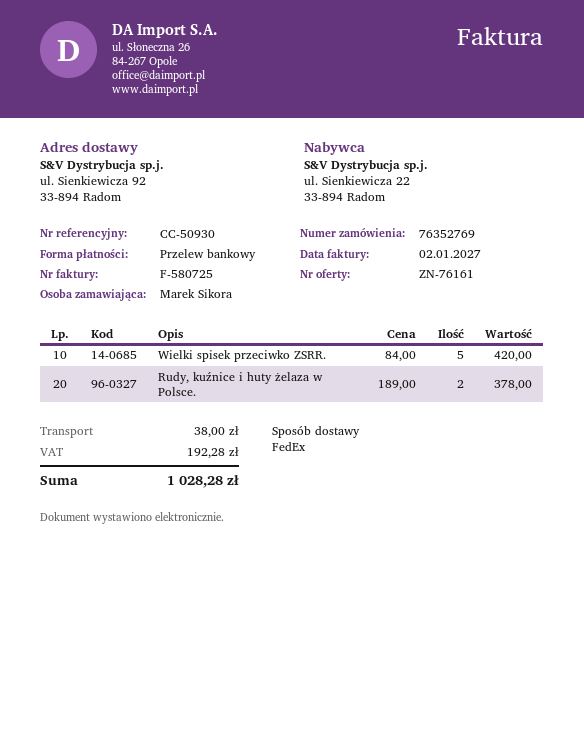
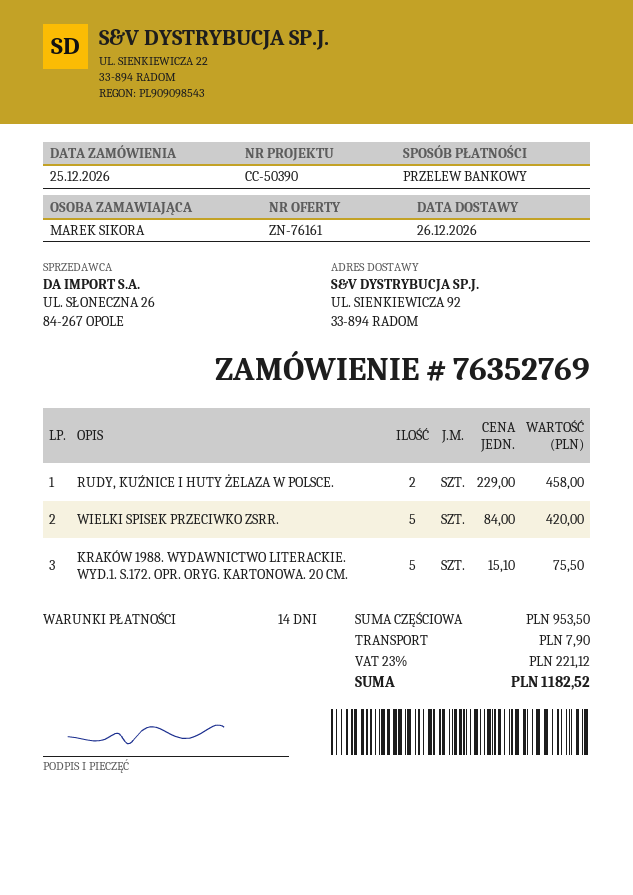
reference: CC-50930 -> CC-50390
Rudy, kuźnice i huty żelaza w Polsce.: 2 x 189.00 = 378.00 -> 2 x 229.00 = 458.00
KRAKÓW 1988. WYDAWNICTWO LITERACKIE. WYD.1. S.172. OPR. ORYG. KARTONOWA. 20 CM.: none -> 5 x 15.10 = 75.50
shipping: 38.00 -> 7.90
tax: 192.28 -> 221.12
total: 1028.28 -> 1182.52

